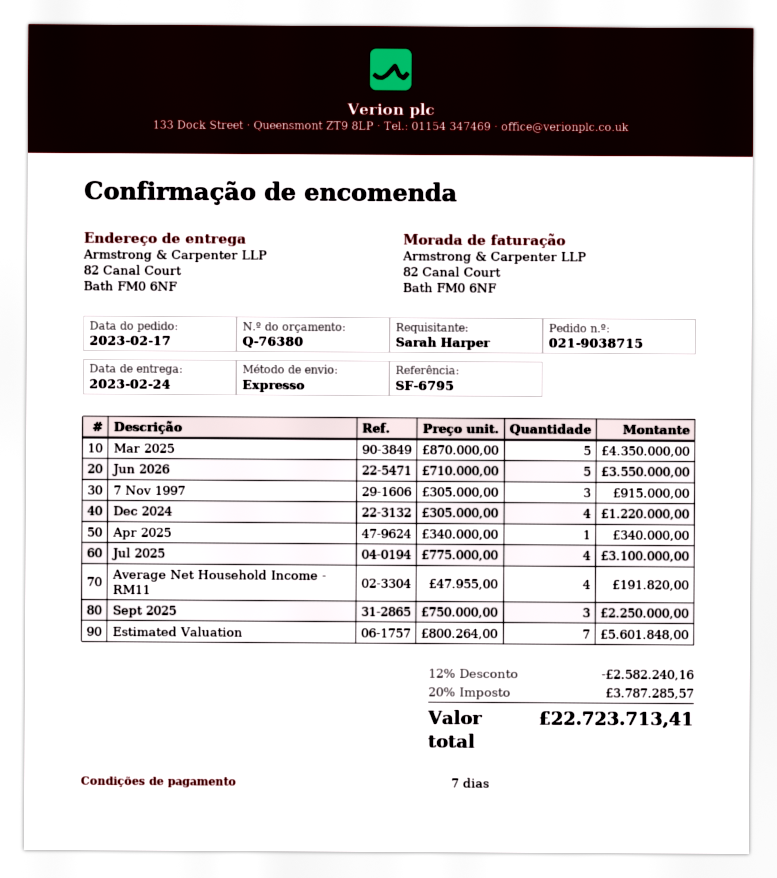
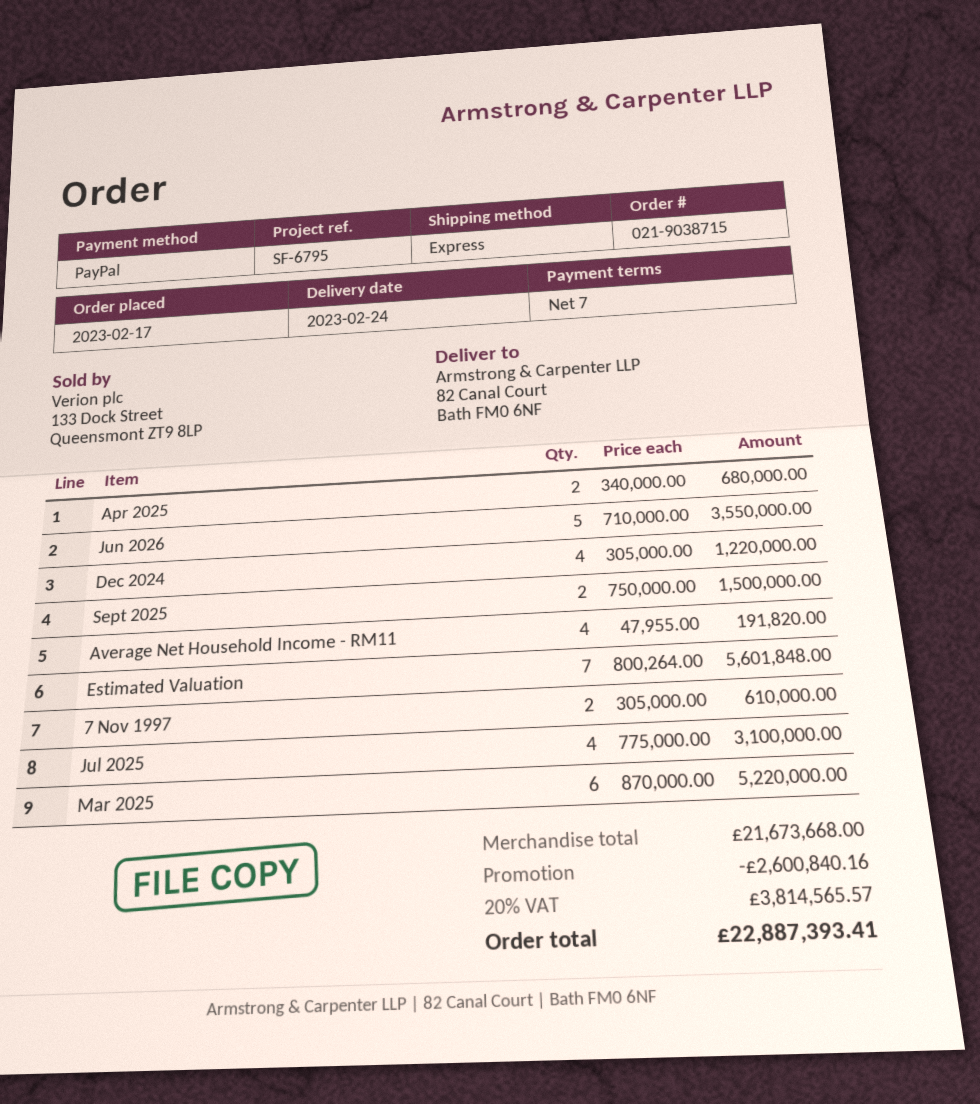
Mar 2025: 5 x 870000.00 = 4350000.00 -> 6 x 870000.00 = 5220000.00
7 Nov 1997: 3 x 305000.00 = 915000.00 -> 2 x 305000.00 = 610000.00
Apr 2025: 1 x 340000.00 = 340000.00 -> 2 x 340000.00 = 680000.00
Sept 2025: 3 x 750000.00 = 2250000.00 -> 2 x 750000.00 = 1500000.00
discount: 2582240.16 -> 2600840.16
tax: 20% = 3787285.57 -> 20% = 3814565.57
total: 22723713.41 -> 22887393.41

